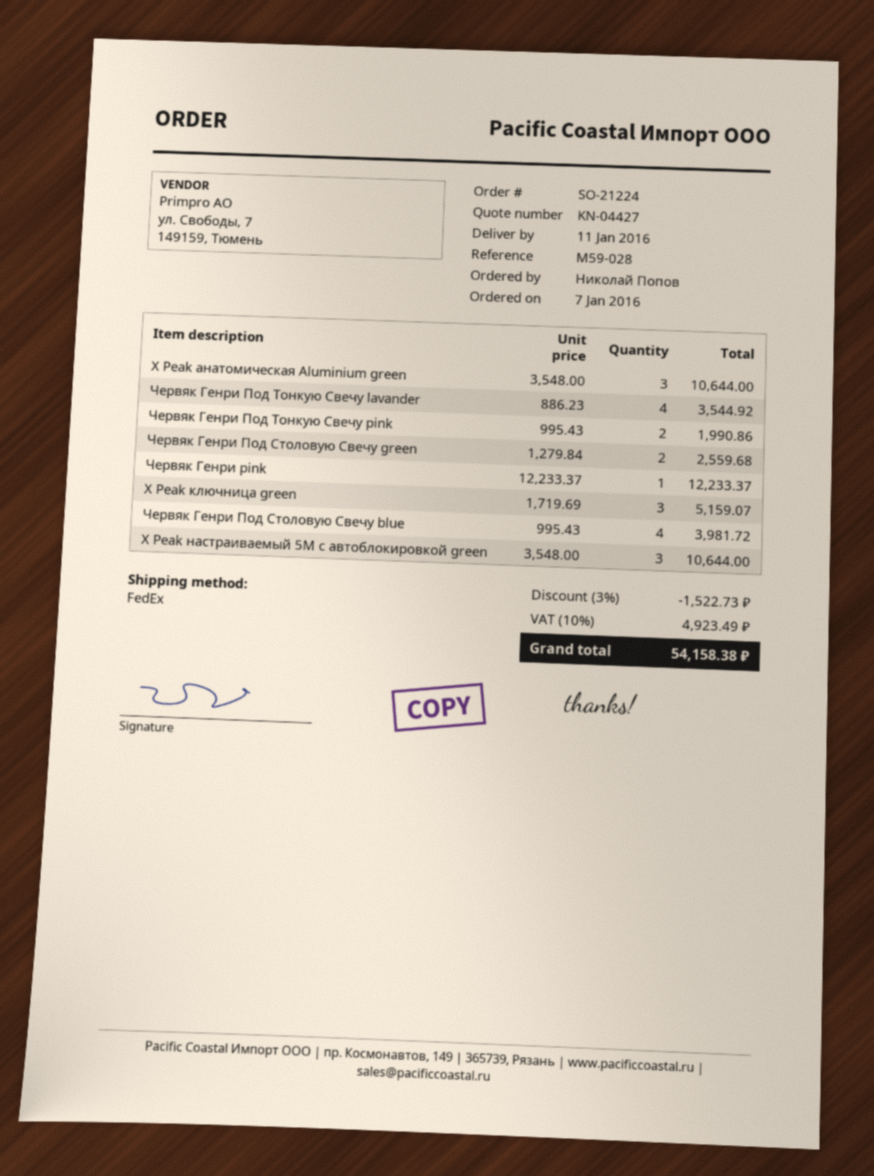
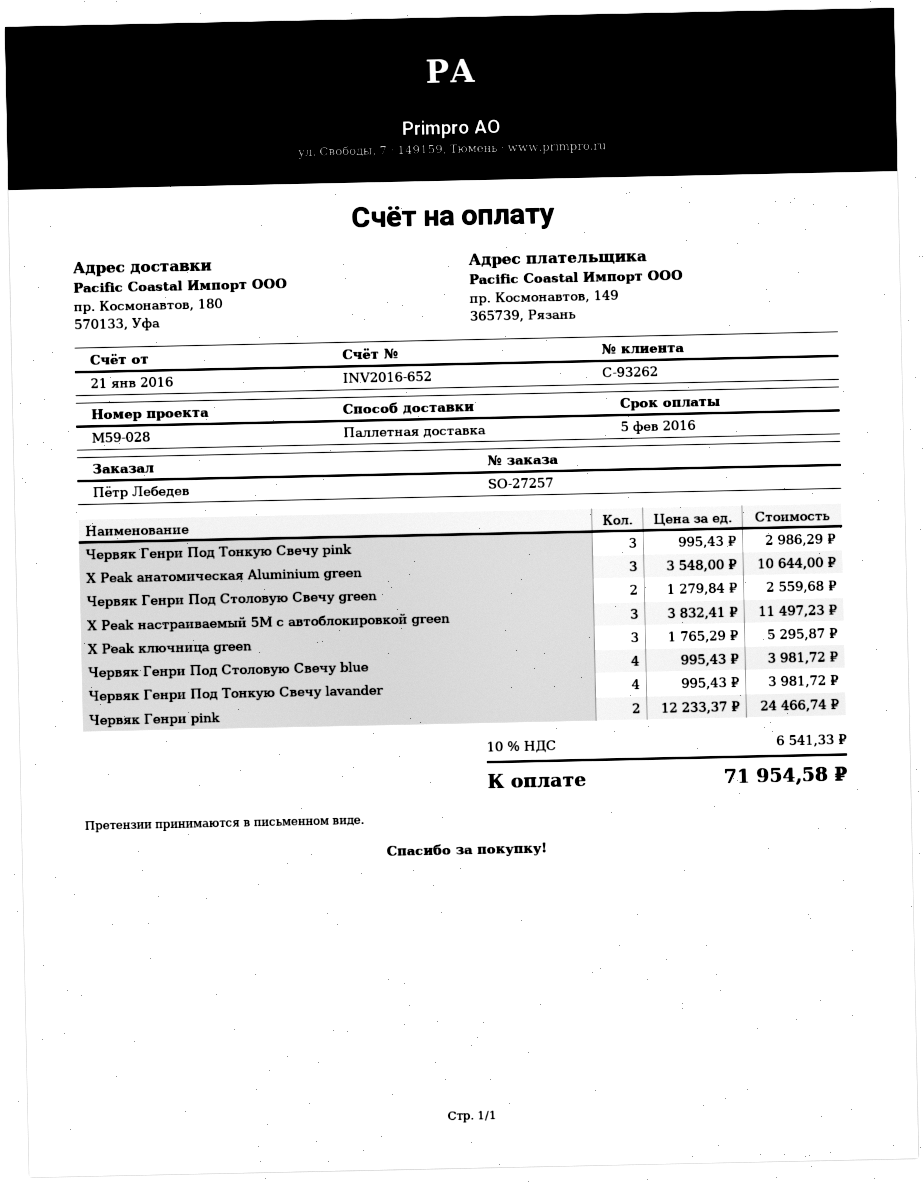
order number: SO-21224 -> SO-27257
ordered by: Николай Попов -> Пётр Лебедев
shipping method: FedEx -> pallet freight
Червяк Генри Под Тонкую Свечу lavander: 4 x 886.23 = 3544.92 -> 4 x 995.43 = 3981.72
Червяк Генри Под Тонкую Свечу pink: 2 x 995.43 = 1990.86 -> 3 x 995.43 = 2986.29
Червяк Генри pink: 1 x 12233.37 = 12233.37 -> 2 x 12233.37 = 24466.74
X Peak ключница green: 3 x 1719.69 = 5159.07 -> 3 x 1765.29 = 5295.87
X Peak настраиваемый 5М с автоблокировкой green: 3 x 3548.00 = 10644.00 -> 3 x 3832.41 = 11497.23
discount: 3% = 1522.73 -> none
tax: 10% = 4923.49 -> 10% = 6541.33
total: 54158.38 -> 71954.58

